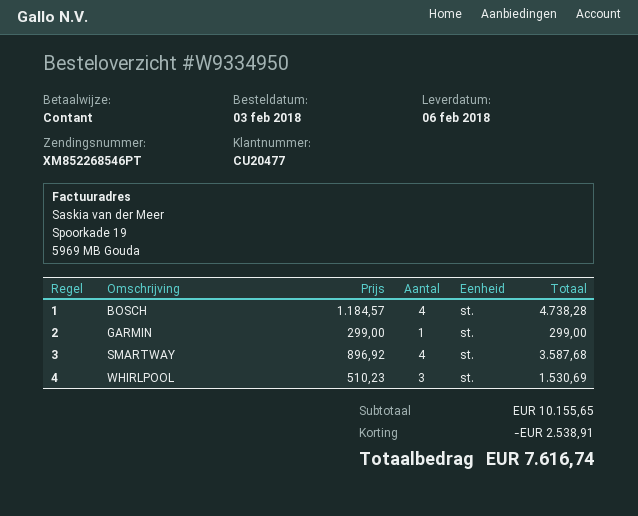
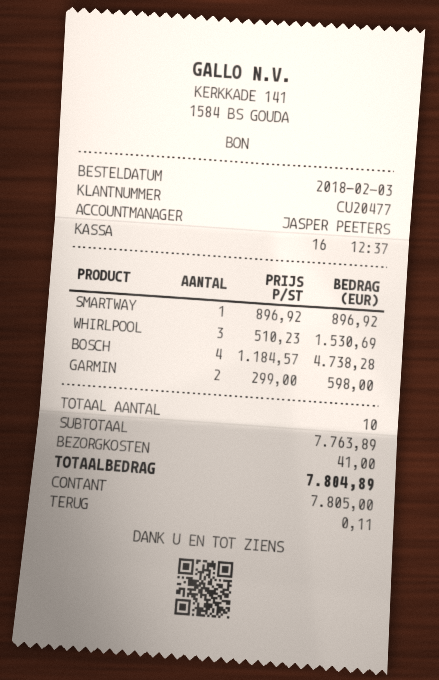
GARMIN: 1 x 299.00 = 299.00 -> 2 x 299.00 = 598.00
SMARTWAY: 4 x 896.92 = 3587.68 -> 1 x 896.92 = 896.92
subtotal: 10155.65 -> 7763.89
discount: 2538.91 -> none
shipping: none -> 41.00
total: 7616.74 -> 7804.89

